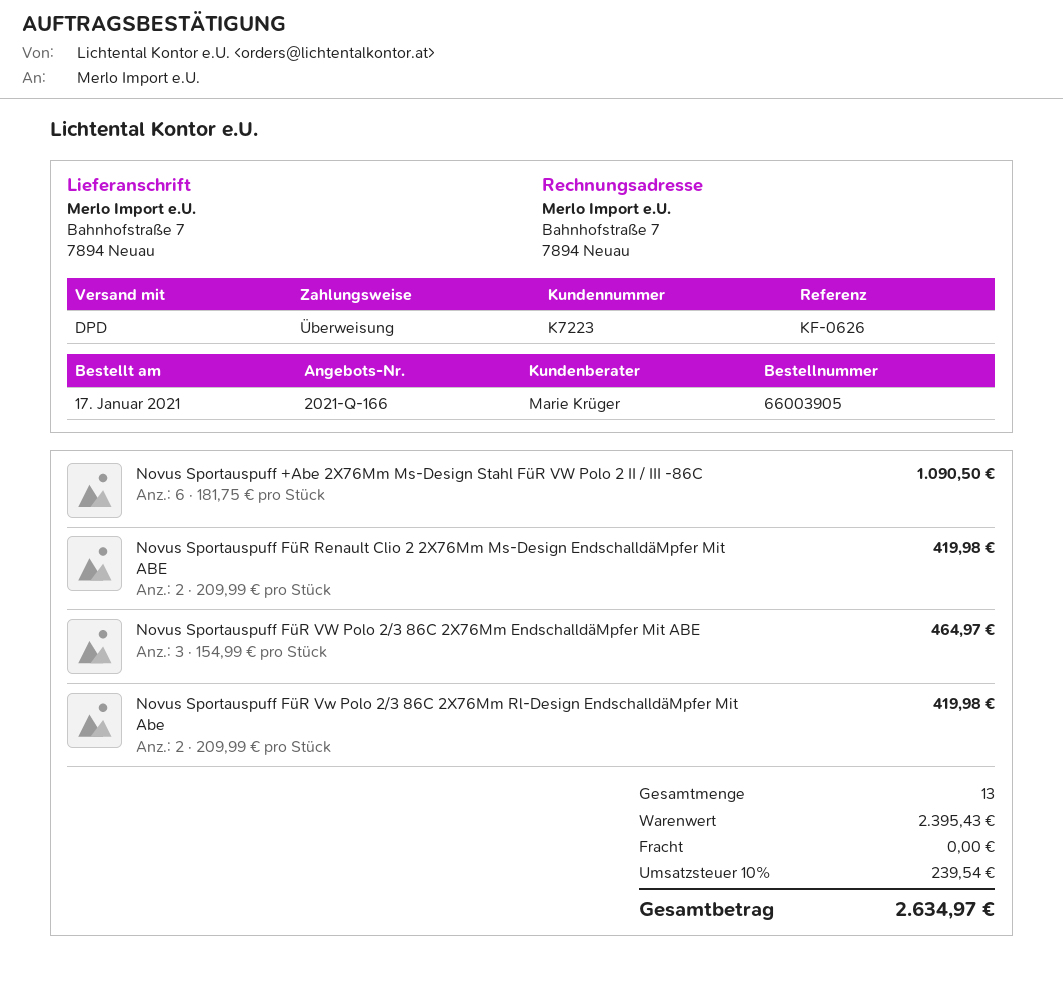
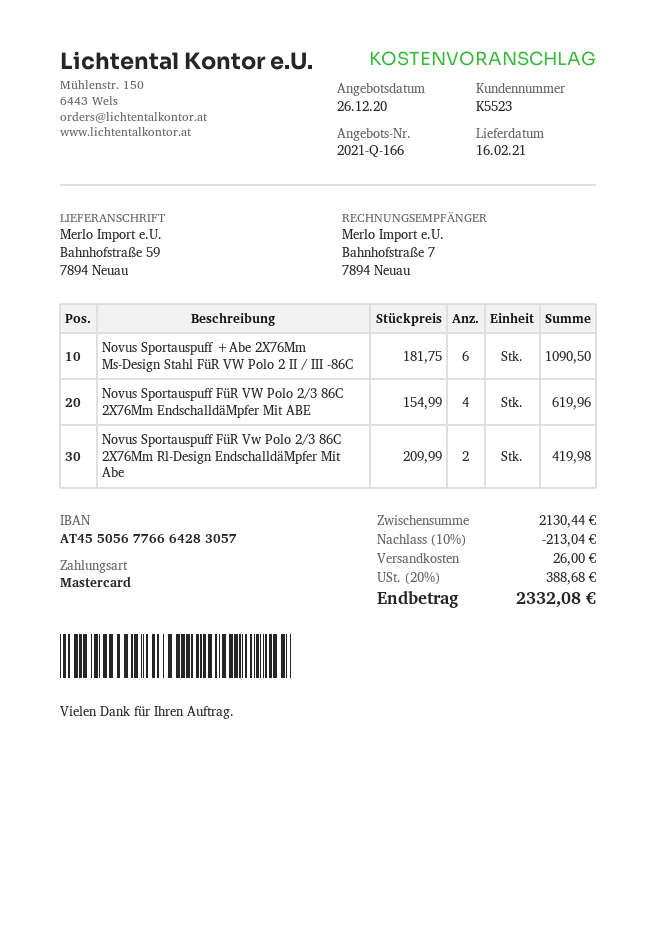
customer number: K7223 -> K5523
payment method: bank transfer -> Mastercard
ship to: Bahnhofstraße 7, 7894 Neuau -> Bahnhofstraße 59, 7894 Neuau
Novus Sportauspuff FüR Renault Clio 2 2X76Mm Ms-Design EndschalldäMpfer Mit ABE: 2 x 209.99 = 419.98 -> none
Novus Sportauspuff FüR VW Polo 2/3 86C 2X76Mm EndschalldäMpfer Mit ABE: 3 x 154.99 = 464.97 -> 4 x 154.99 = 619.96
subtotal: 2395.43 -> 2130.44
discount: none -> 10% = 213.04
shipping: 0.00 -> 26.00
tax: 10% = 239.54 -> 20% = 388.68
total: 2634.97 -> 2332.08

